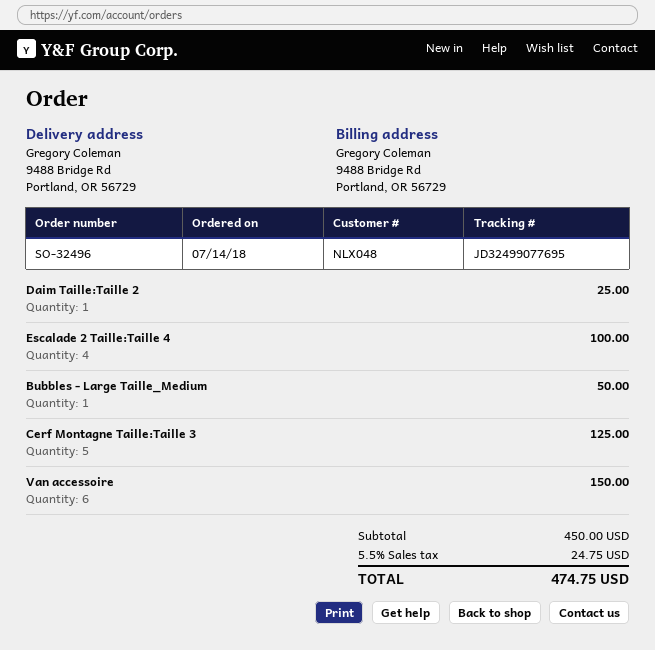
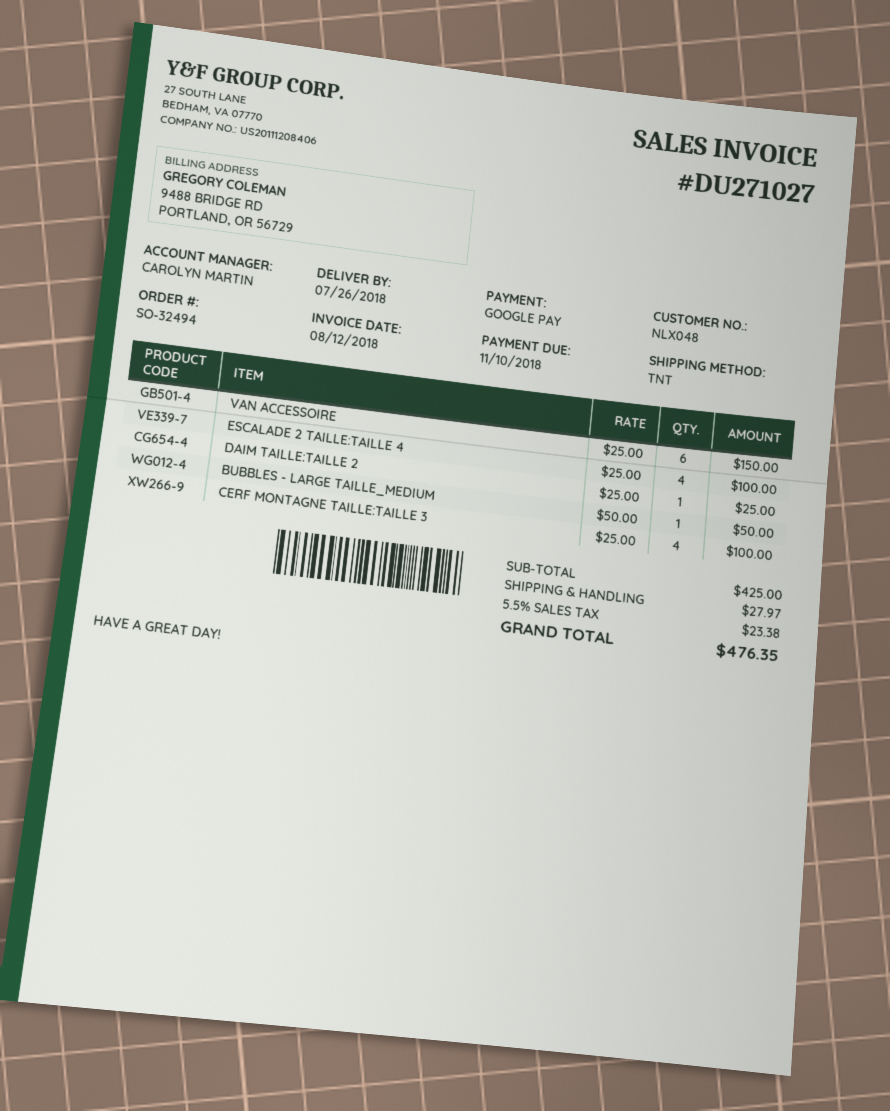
order number: SO-32496 -> SO-32494
Cerf Montagne Taille:Taille 3: 5 for 125.00 -> 4 for 100.00
subtotal: 450.00 -> 425.00
shipping: none -> 27.97
tax: 5.5% = 24.75 -> 5.5% = 23.38
total: 474.75 -> 476.35

